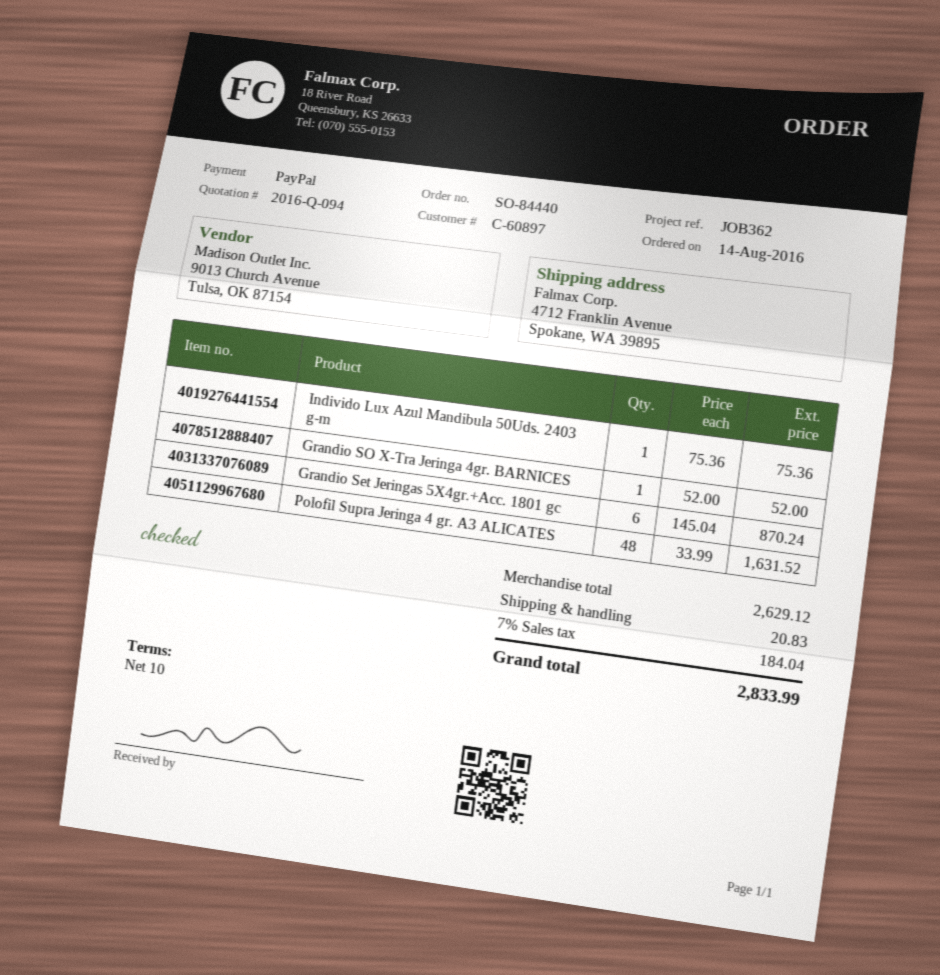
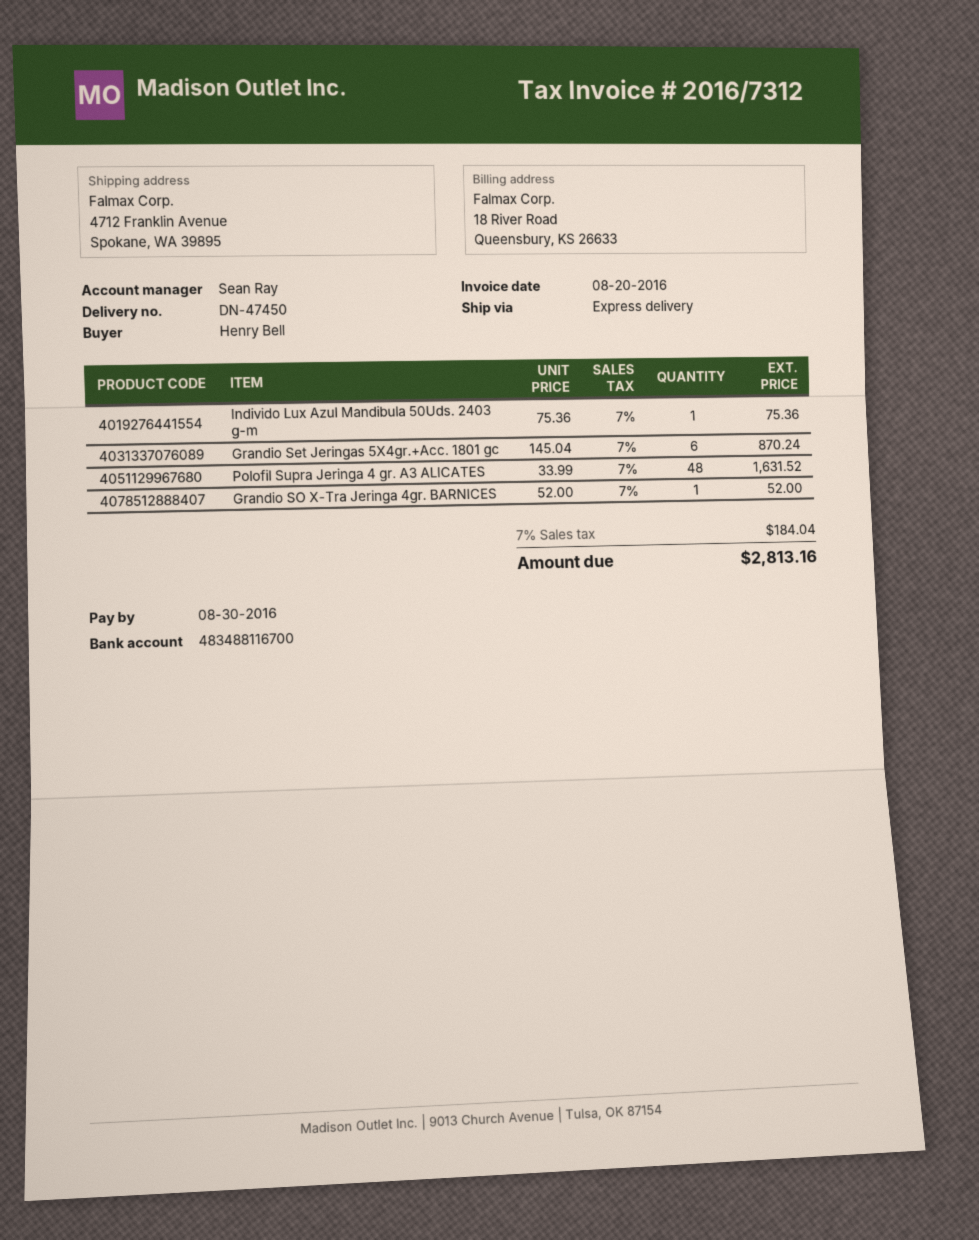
shipping: 20.83 -> none
total: 2833.99 -> 2813.16

